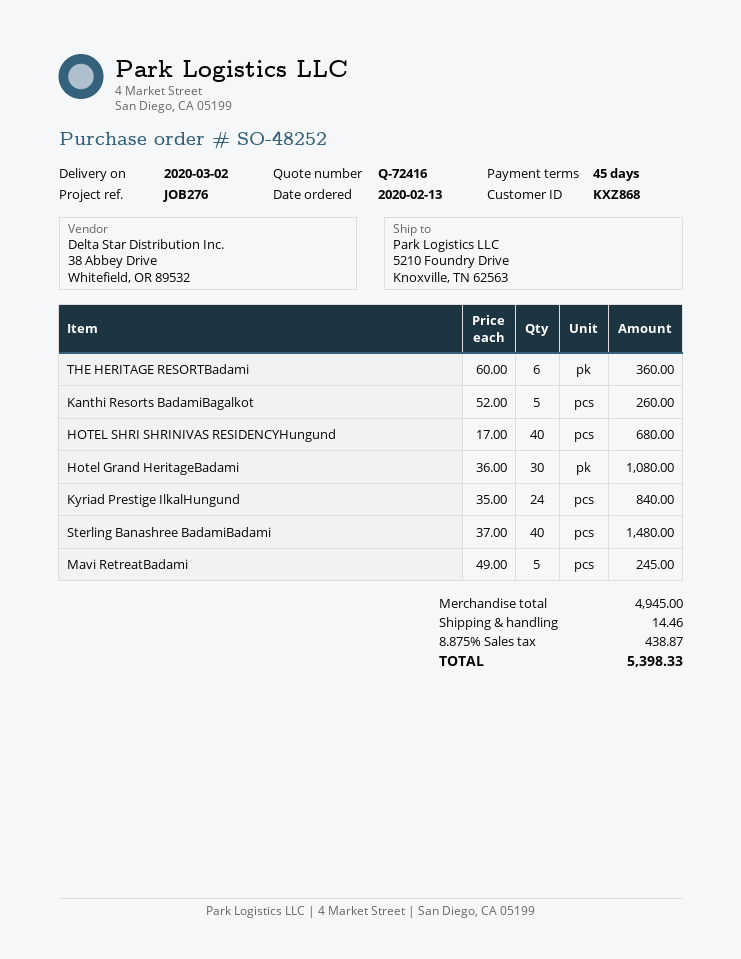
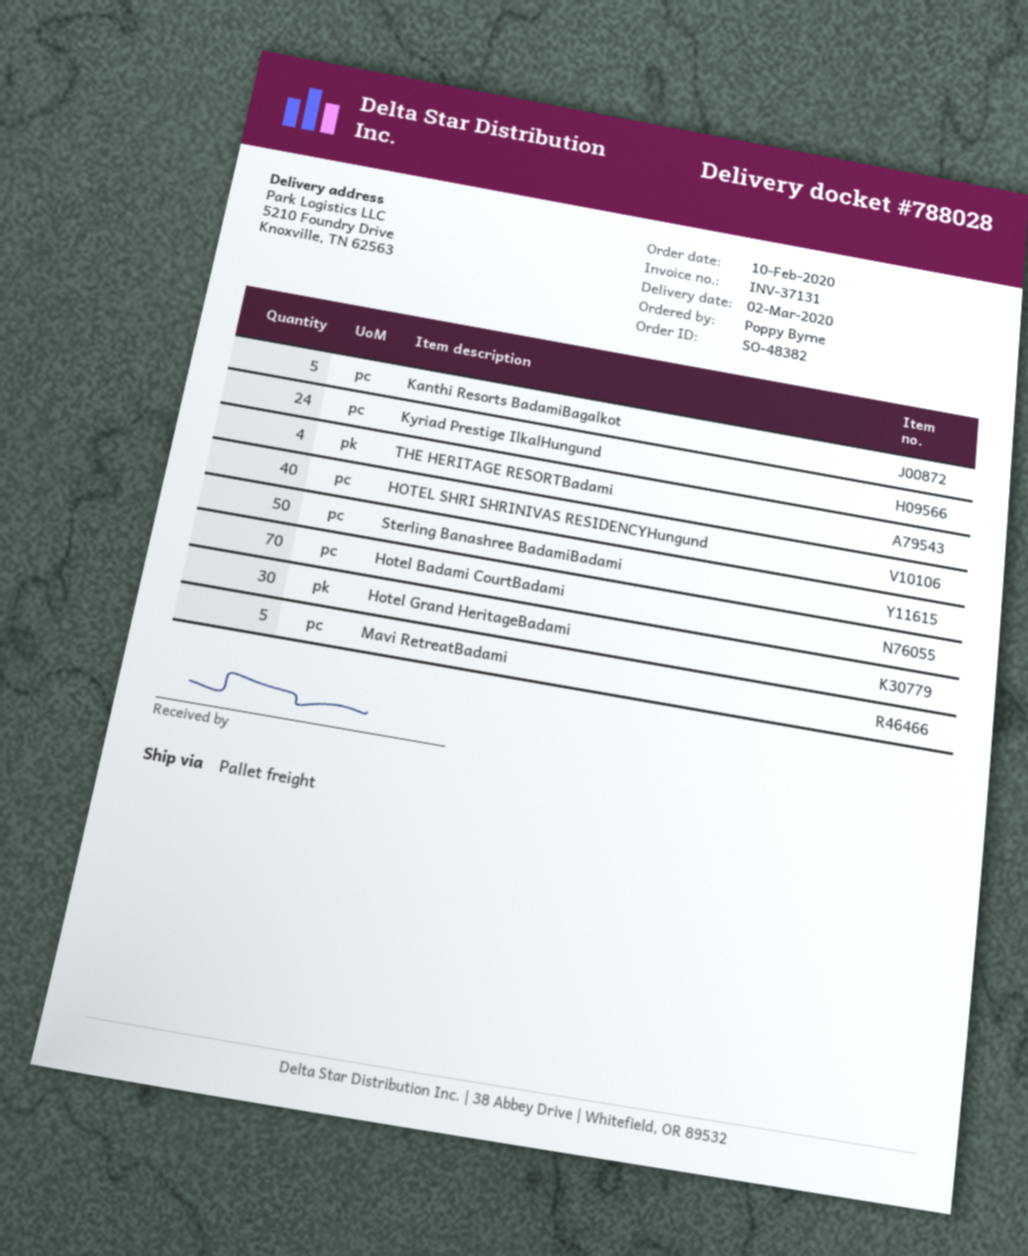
order number: SO-48252 -> SO-48382
order date: 2020-02-13 -> 2020-02-10
THE HERITAGE RESORTBadami: 6 -> 4
Sterling Banashree BadamiBadami: 40 -> 50
Hotel Badami CourtBadami: none -> 70

